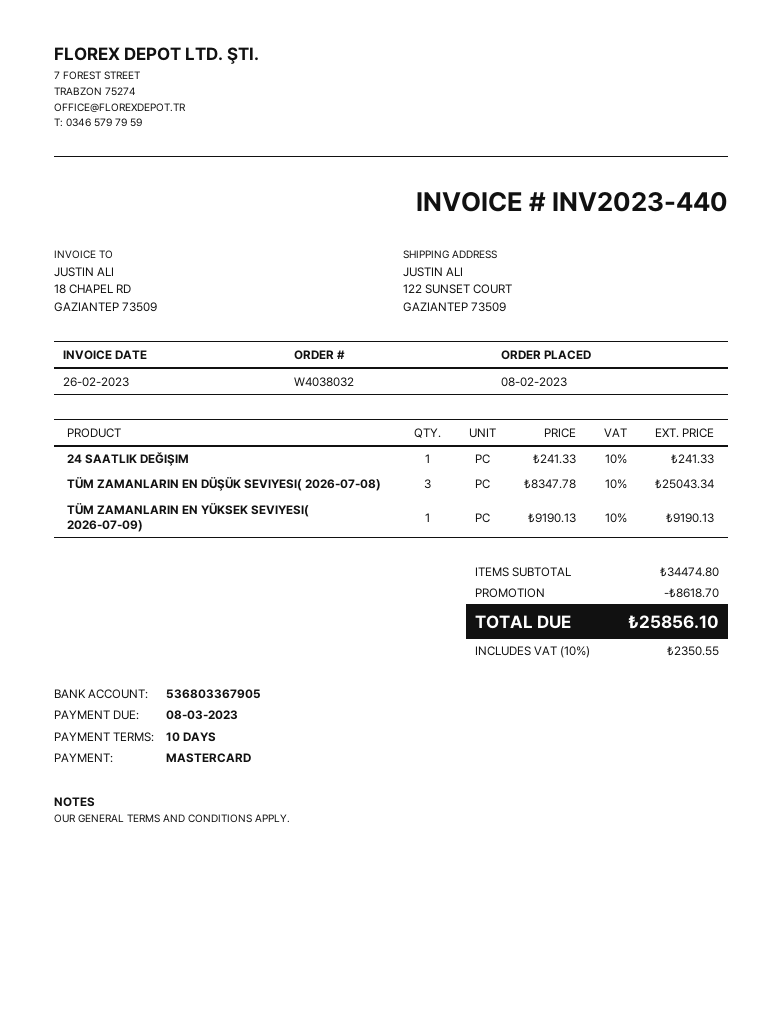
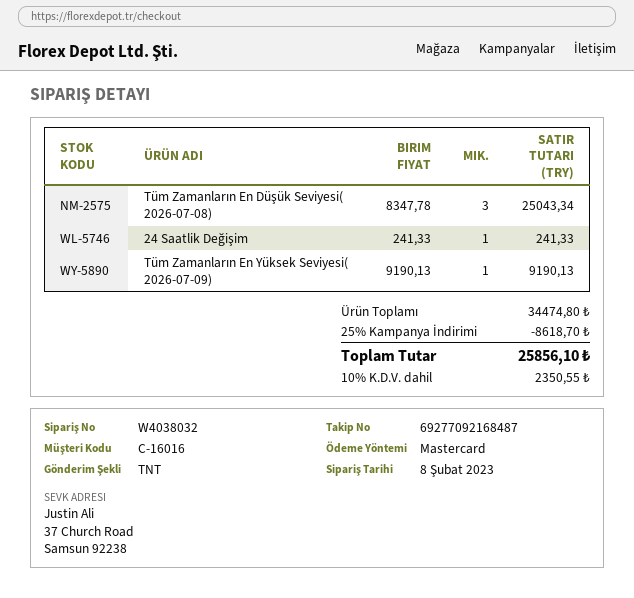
ship to: 122 SUNSET COURT, GAZIANTEP 73509 -> 37 Church Road, Samsun 92238

